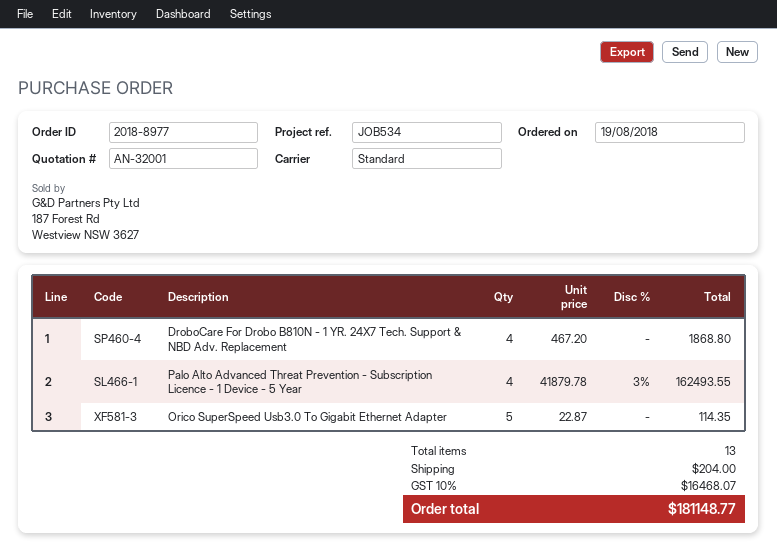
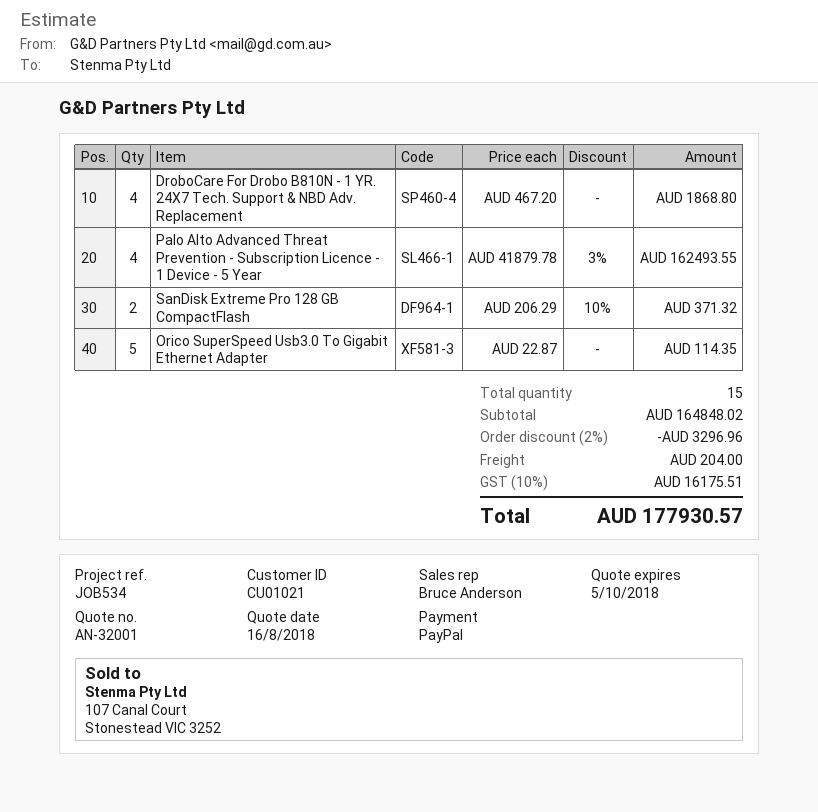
SanDisk Extreme Pro 128 GB CompactFlash: none -> 2 x 206.29 - 10% = 371.32
total quantity: 13 -> 15
discount: none -> 2% = 3296.96
tax: 10% = 16468.07 -> 10% = 16175.51
total: 181148.77 -> 177930.57

